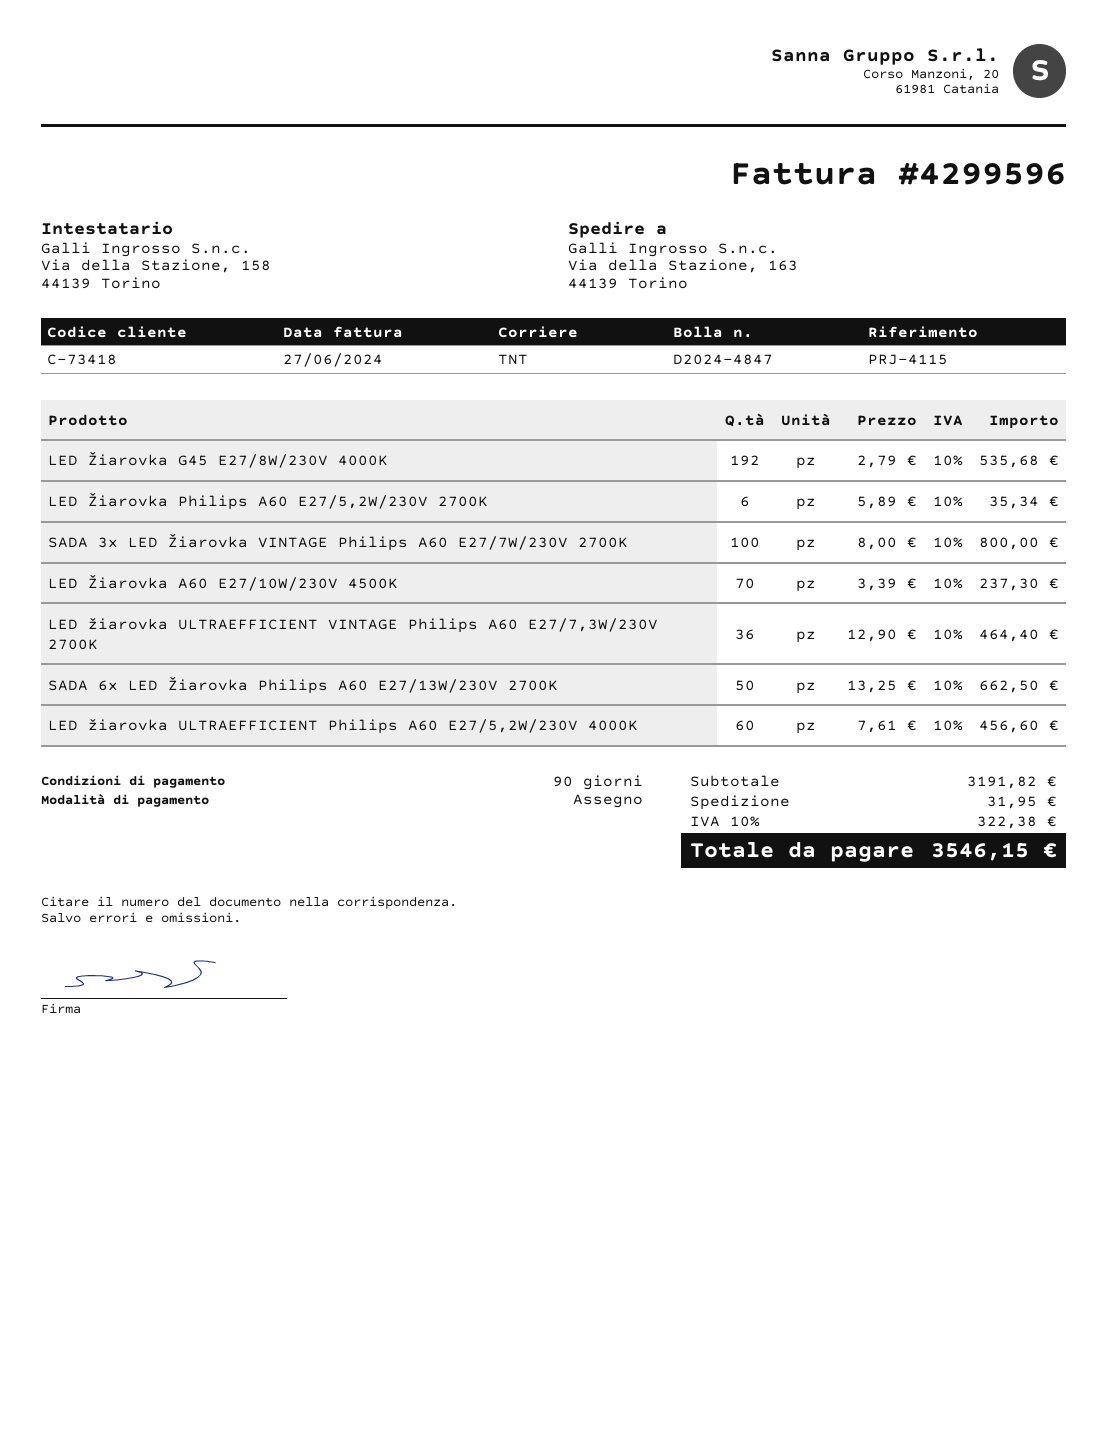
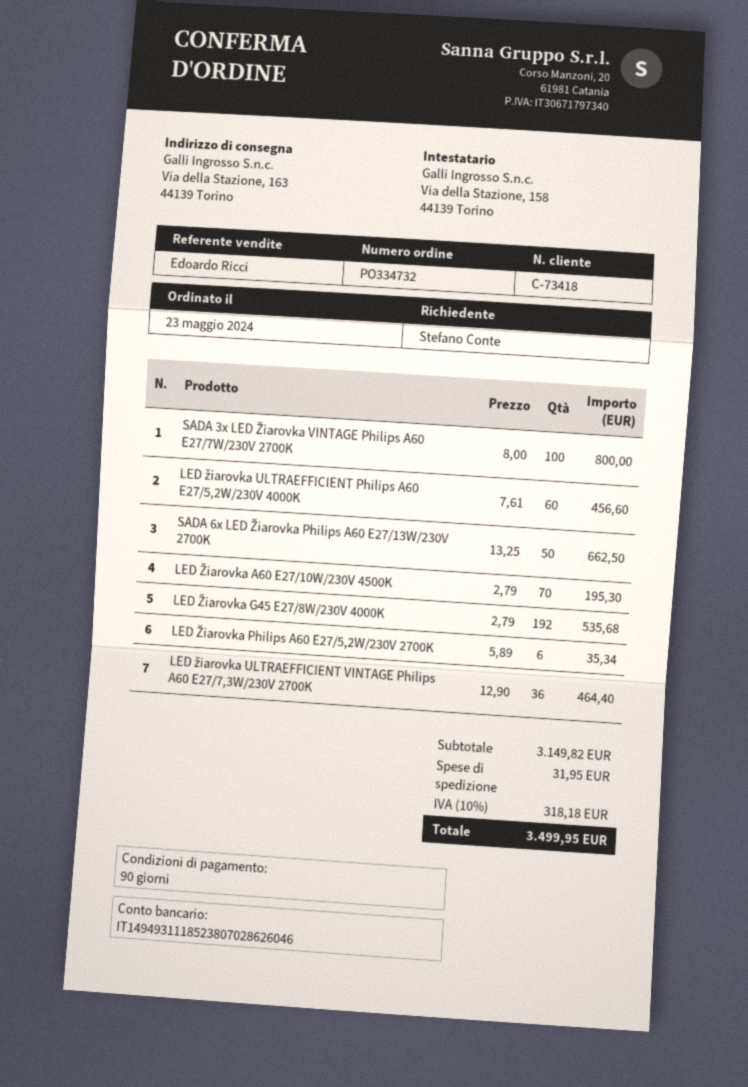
LED Žiarovka A60 E27/10W/230V 4500K: 70 x 3.39 = 237.30 -> 70 x 2.79 = 195.30
subtotal: 3191.82 -> 3149.82
tax: 10% = 322.38 -> 10% = 318.18
total: 3546.15 -> 3499.95

